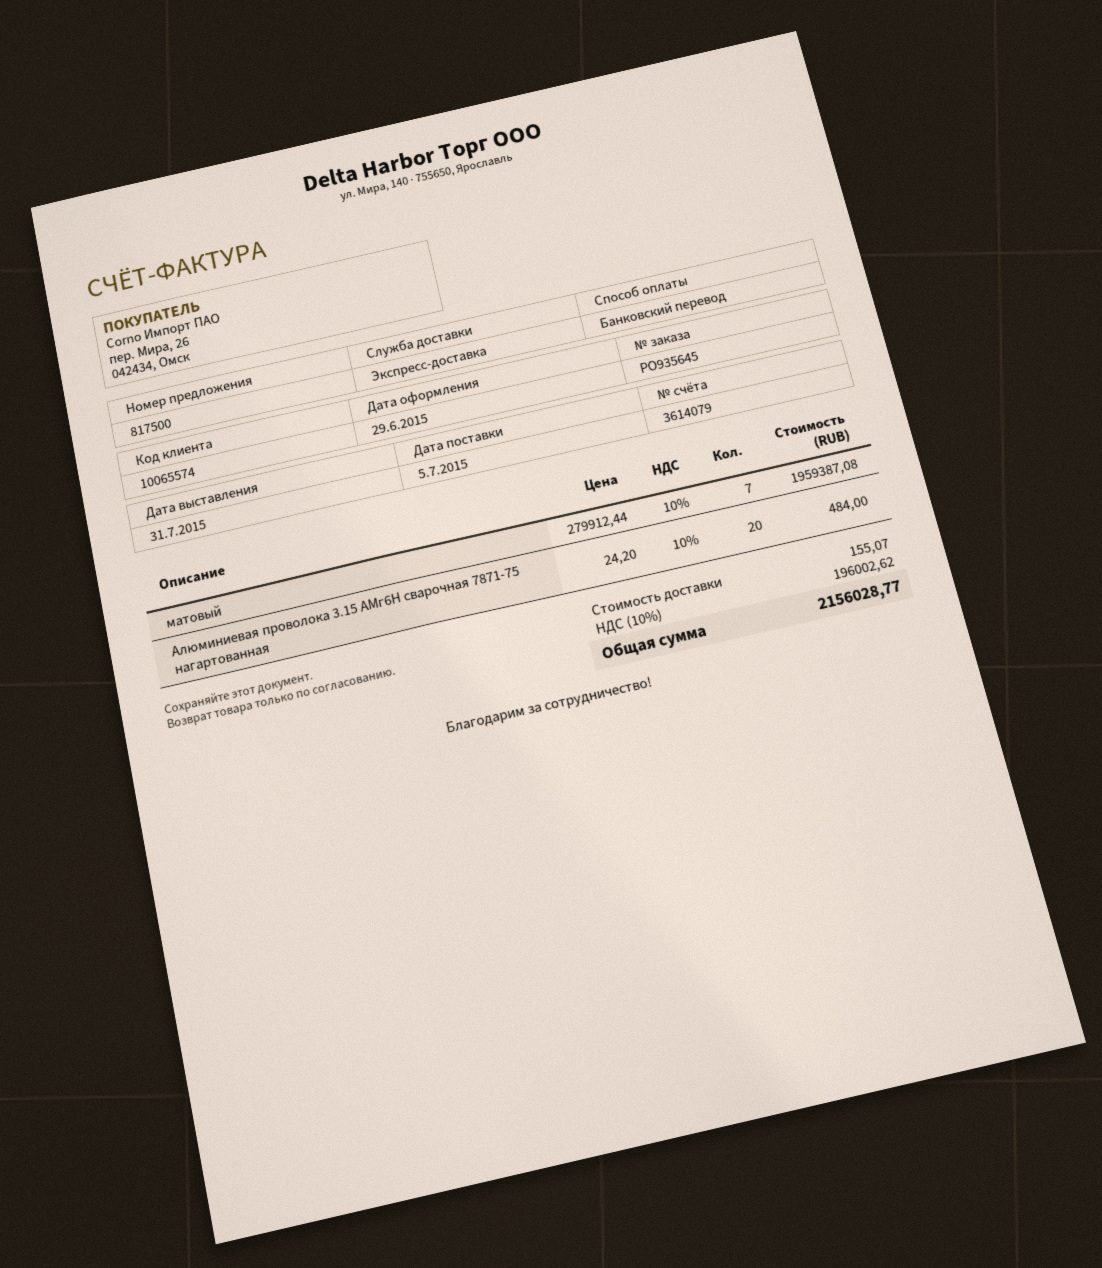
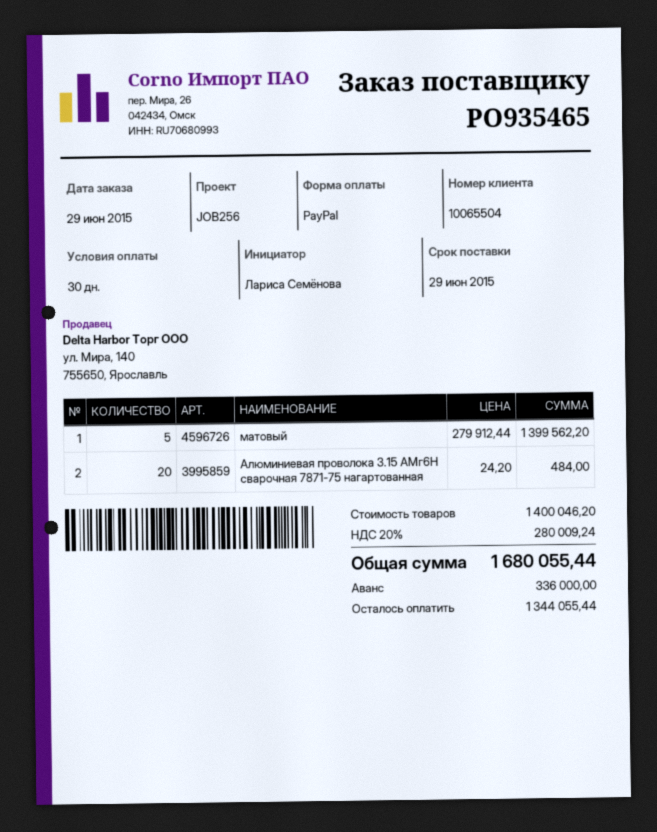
order number: PO935645 -> PO935465
delivery date: 2015-07-05 -> 2015-06-29
customer number: 10065574 -> 10065504
payment method: bank transfer -> PayPal
матовый: 7 x 279912.44 = 1959387.08 -> 5 x 279912.44 = 1399562.20
shipping: 155.07 -> none
tax: 10% = 196002.62 -> 20% = 280009.24
total: 2156028.77 -> 1680055.44

